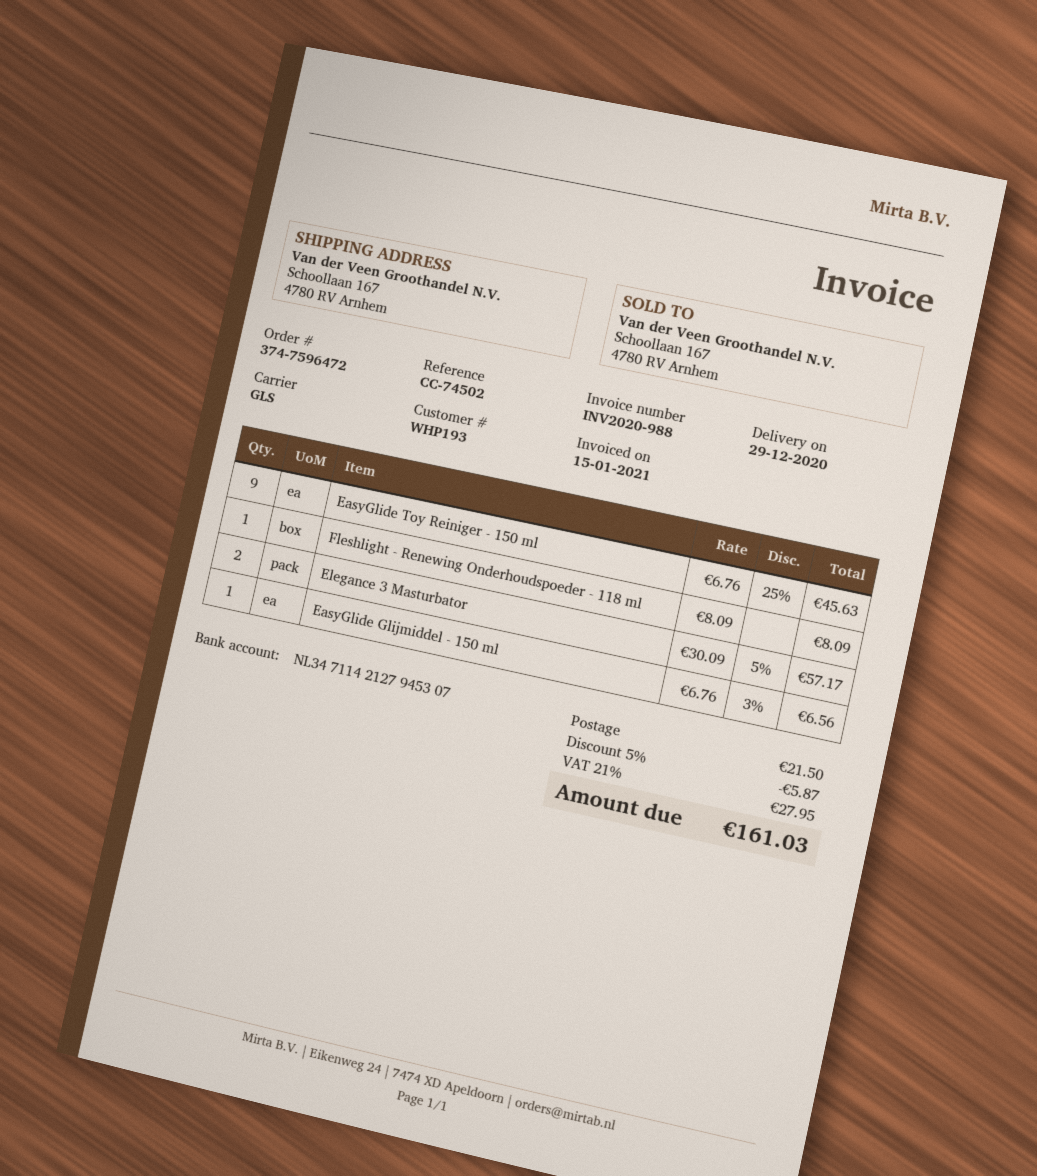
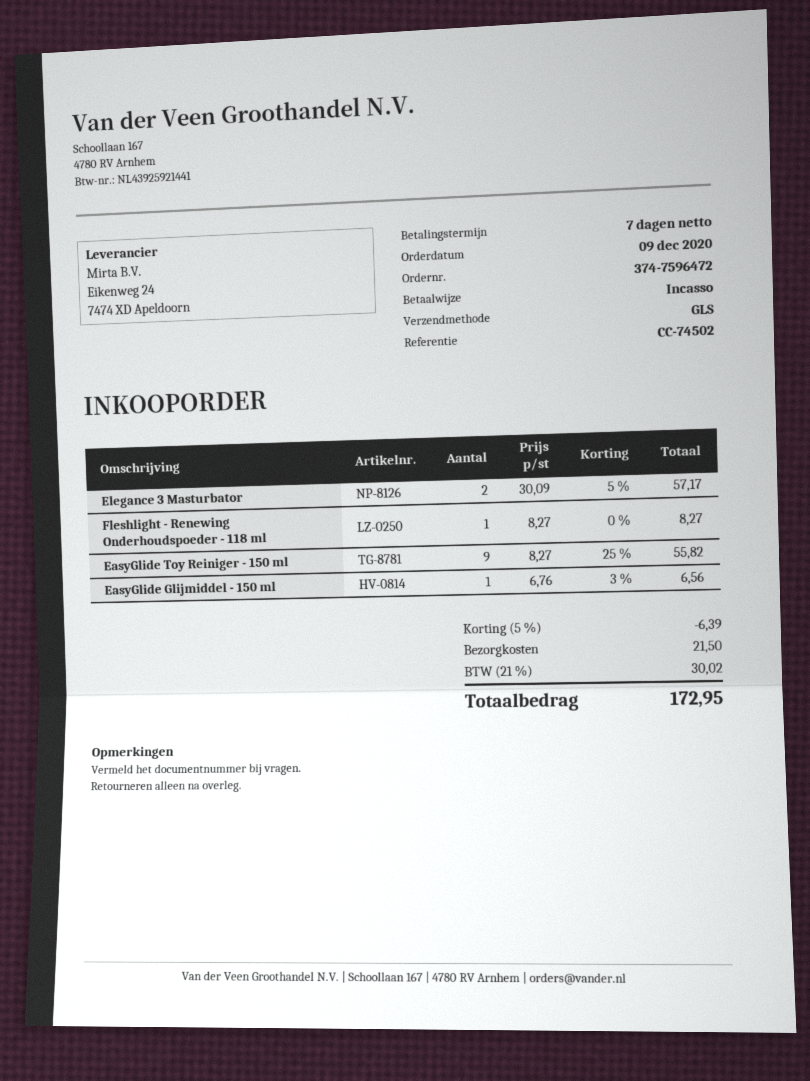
EasyGlide Toy Reiniger - 150 ml: 9 x 6.76 - 25% = 45.63 -> 9 x 8.27 - 25% = 55.82
Fleshlight - Renewing Onderhoudspoeder - 118 ml: 1 x 8.09 = 8.09 -> 1 x 8.27 = 8.27
discount: 5% = 5.87 -> 5% = 6.39
tax: 21% = 27.95 -> 21% = 30.02
total: 161.03 -> 172.95

